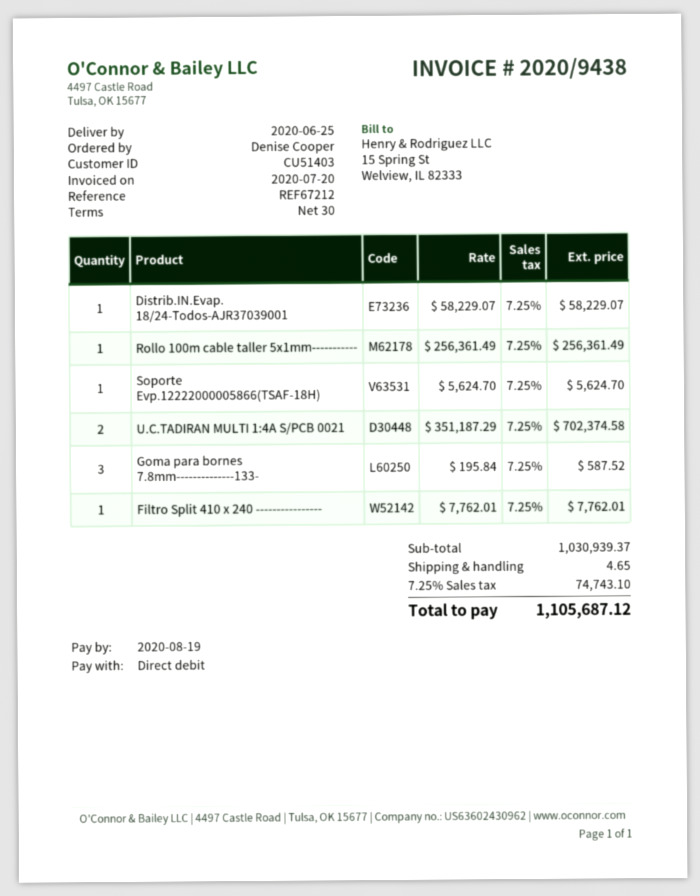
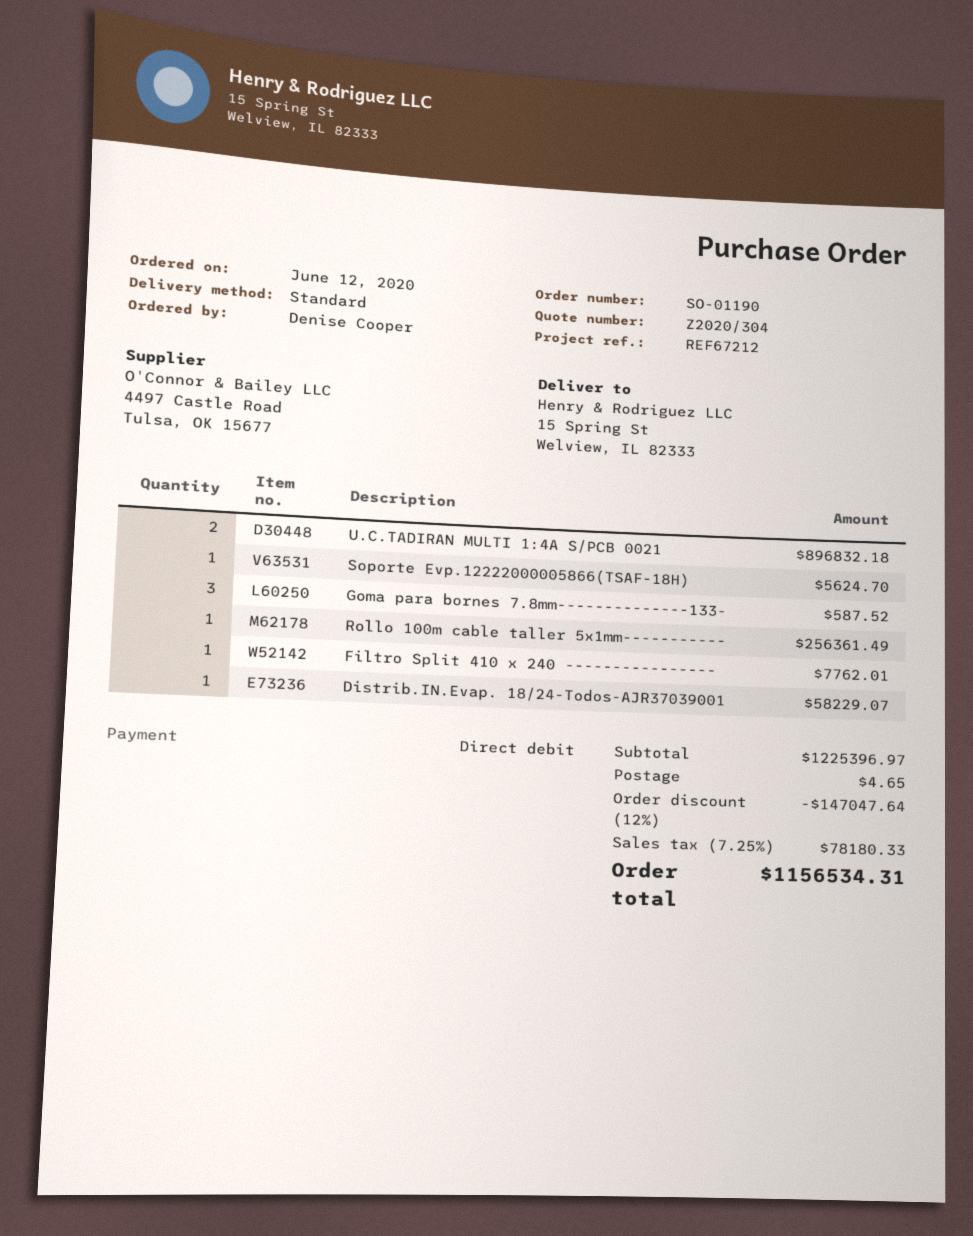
U.C.TADIRAN MULTI 1:4A S/PCB 0021: 2 for 702374.58 -> 2 for 896832.18
subtotal: 1030939.37 -> 1225396.97
discount: none -> 12% = 147047.64
tax: 7.25% = 74743.10 -> 7.25% = 78180.33
total: 1105687.12 -> 1156534.31

